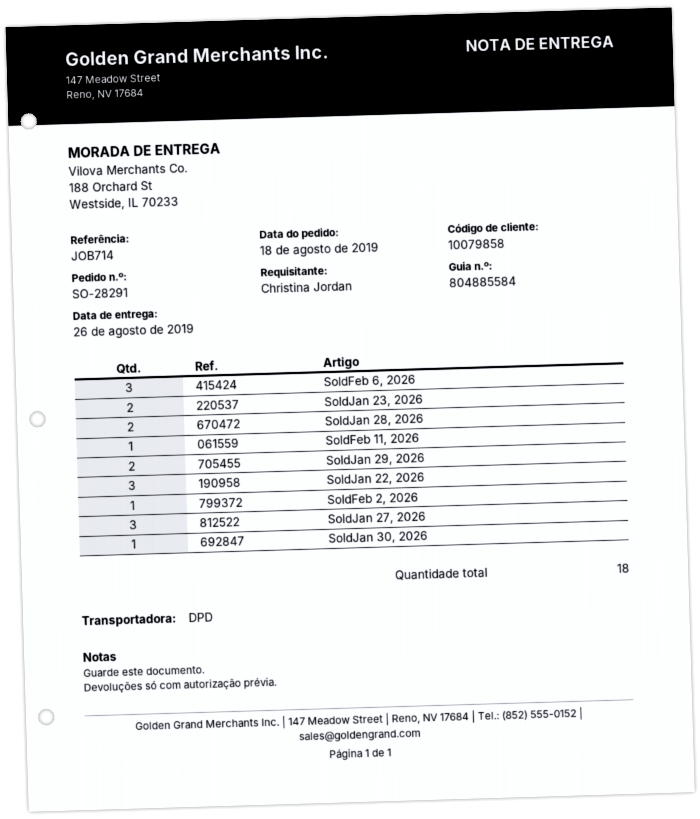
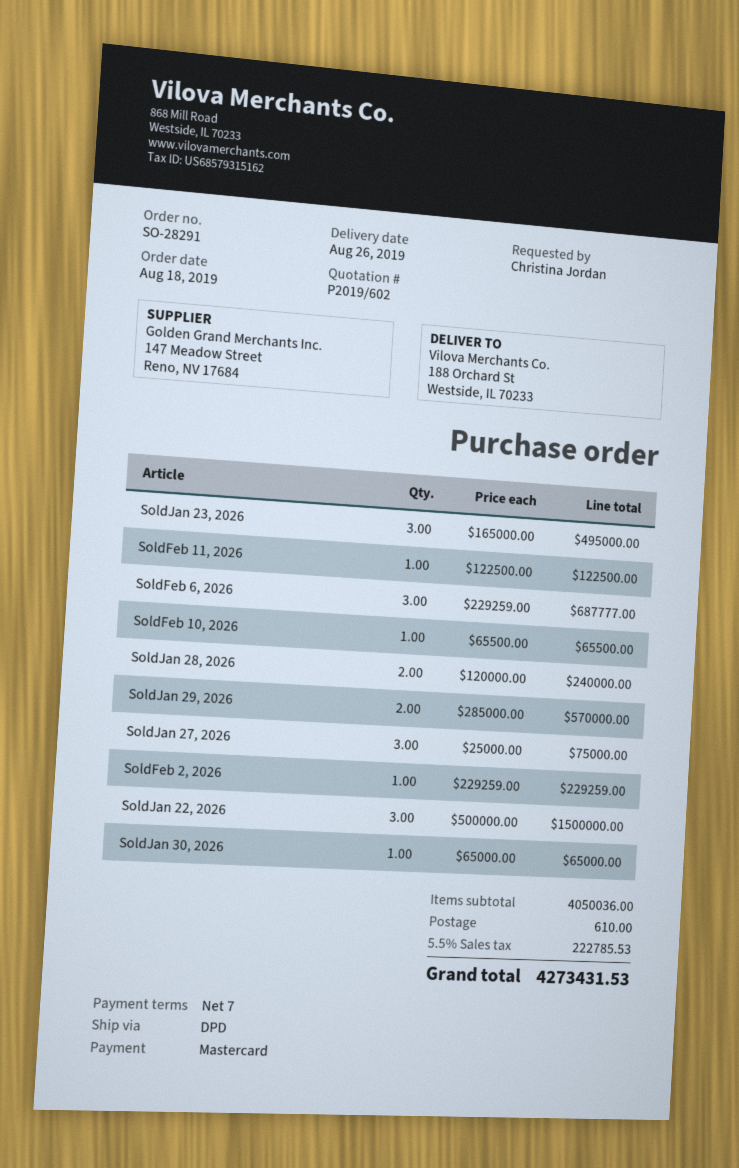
SoldJan 23, 2026: 2 -> 3
SoldFeb 10, 2026: none -> 1

